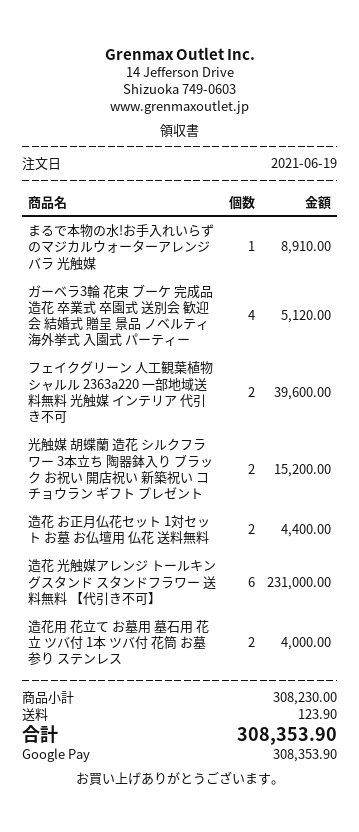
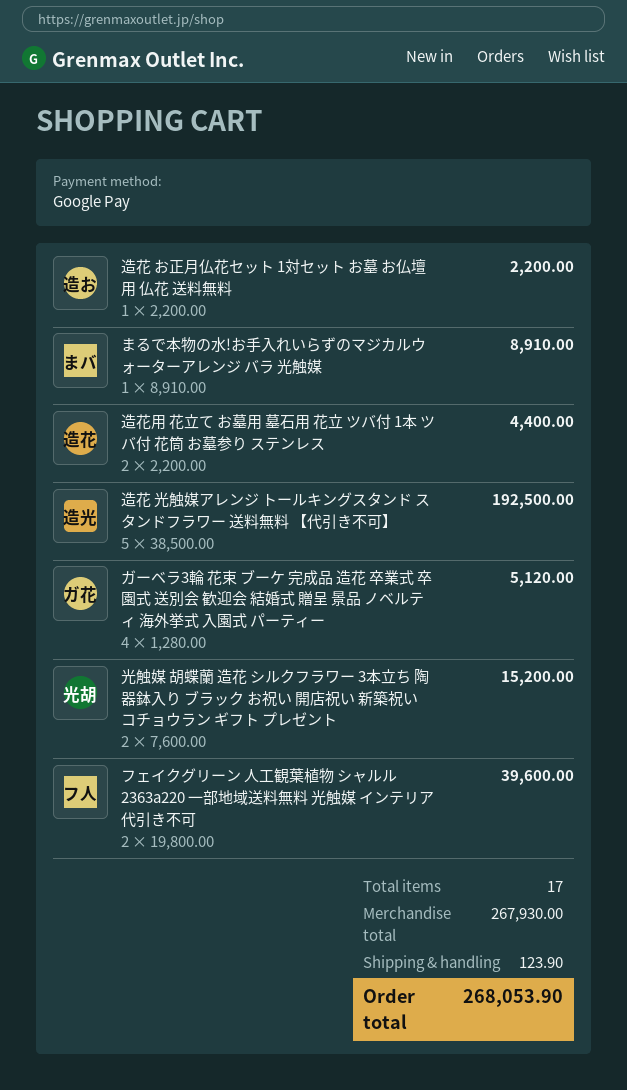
造花 お正月仏花セット 1対セット お墓 お仏壇用 仏花 送料無料: 2 for 4400.00 -> 1 for 2200.00
造花 光触媒アレンジ トールキングスタンド スタンドフラワー 送料無料 【代引き不可】: 6 for 231000.00 -> 5 for 192500.00
造花用 花立て お墓用 墓石用 花立 ツバ付 1本 ツバ付 花筒 お墓参り ステンレス: 2 for 4000.00 -> 2 for 4400.00
subtotal: 308230.00 -> 267930.00
total: 308353.90 -> 268053.90

